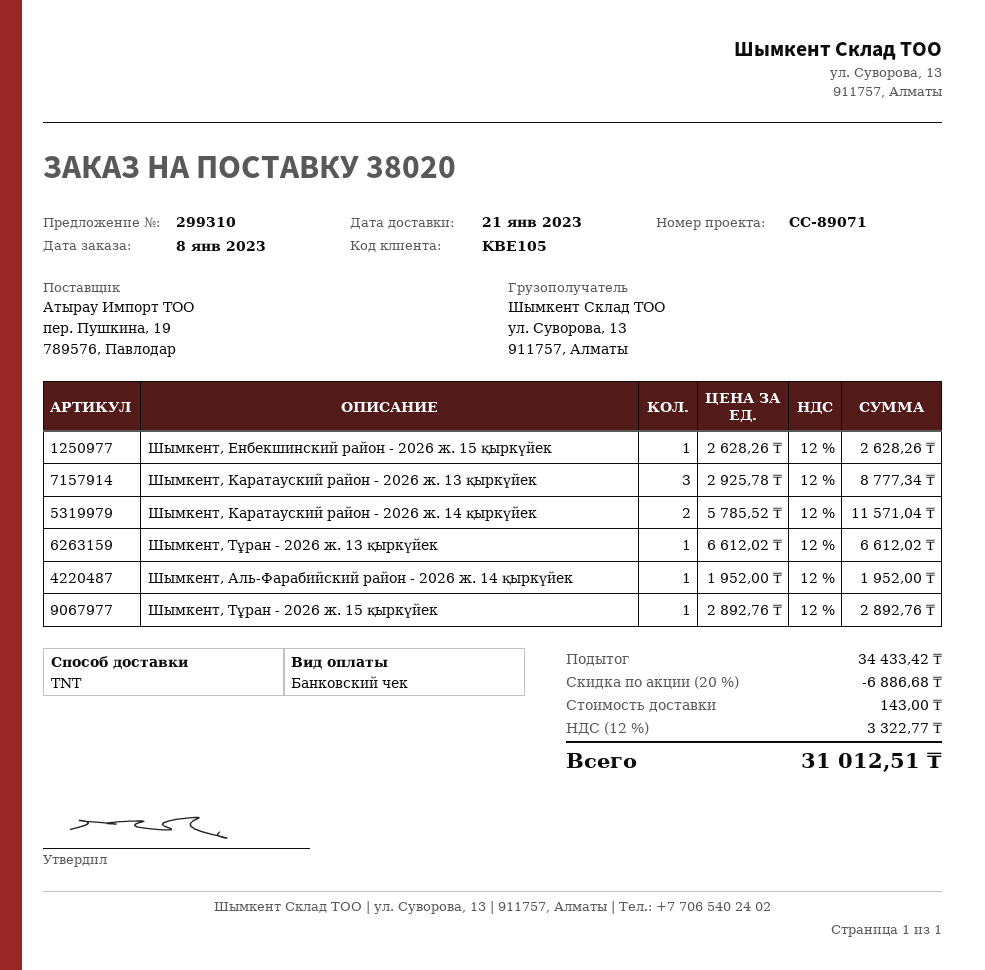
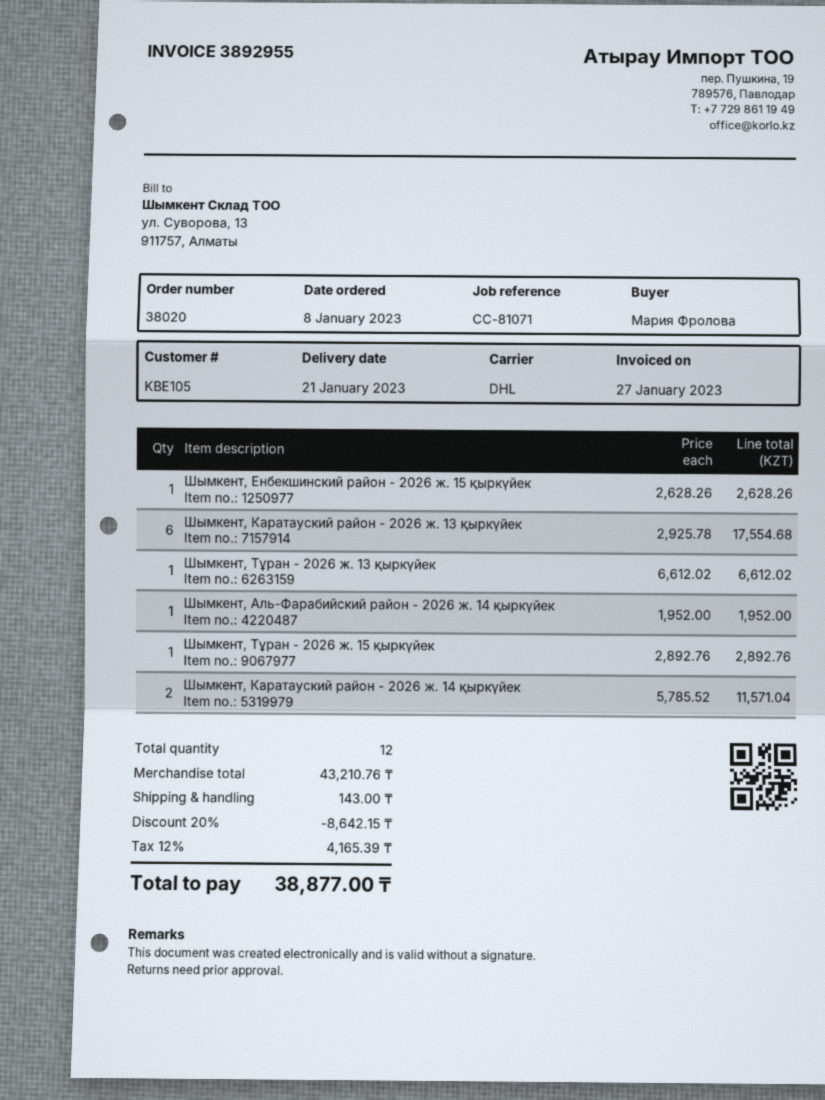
reference: CC-89071 -> CC-81071
shipping method: TNT -> DHL
Шымкент, Каратауский район - 2026 ж. 13 қыркүйек: 3 x 2925.78 = 8777.34 -> 6 x 2925.78 = 17554.68
subtotal: 34433.42 -> 43210.76
discount: 20% = 6886.68 -> 20% = 8642.15
tax: 12% = 3322.77 -> 12% = 4165.39
total: 31012.51 -> 38877.00

